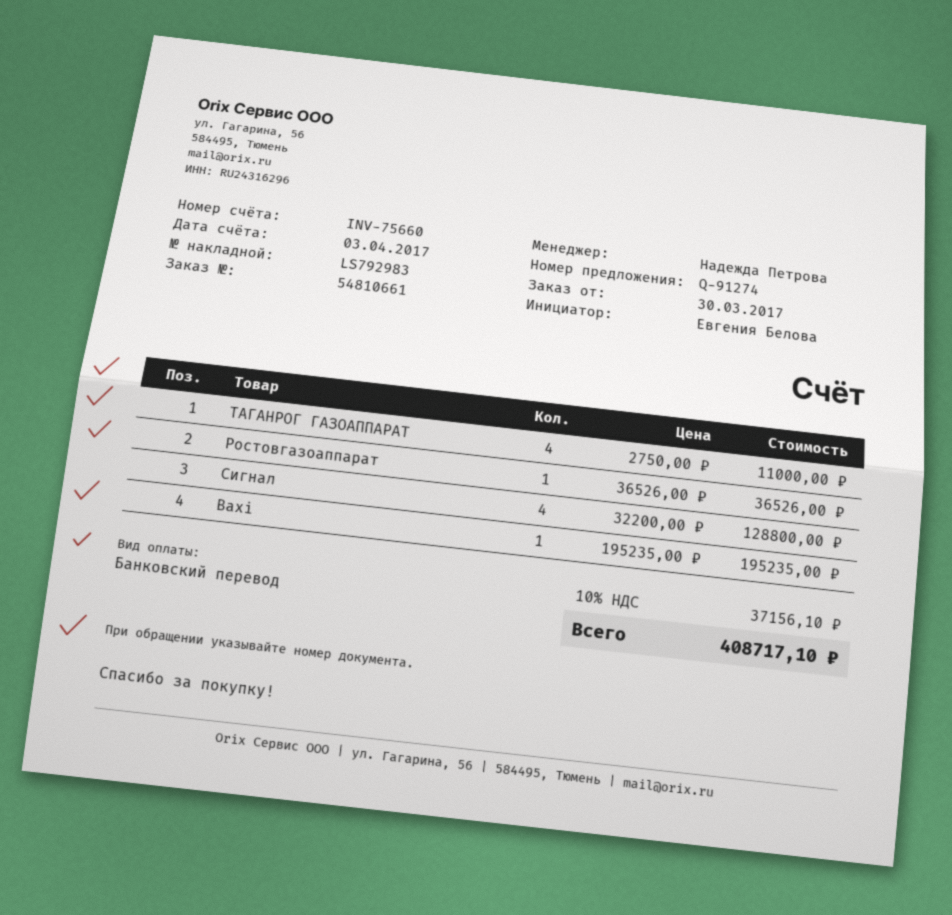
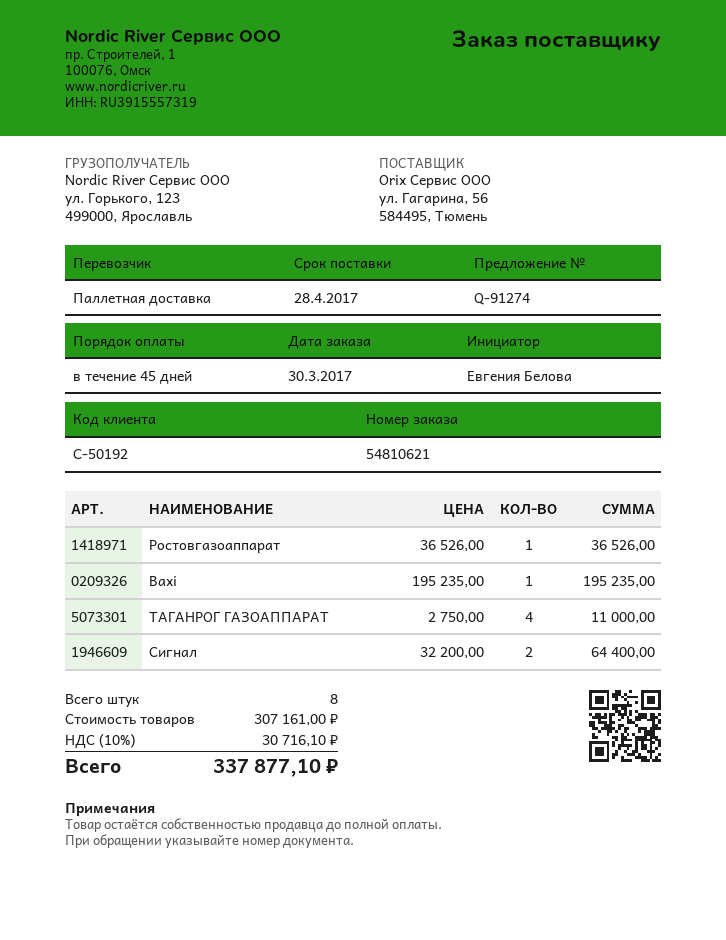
order number: 54810661 -> 54810621
Сигнал: 4 x 32200.00 = 128800.00 -> 2 x 32200.00 = 64400.00
tax: 10% = 37156.10 -> 10% = 30716.10
total: 408717.10 -> 337877.10

